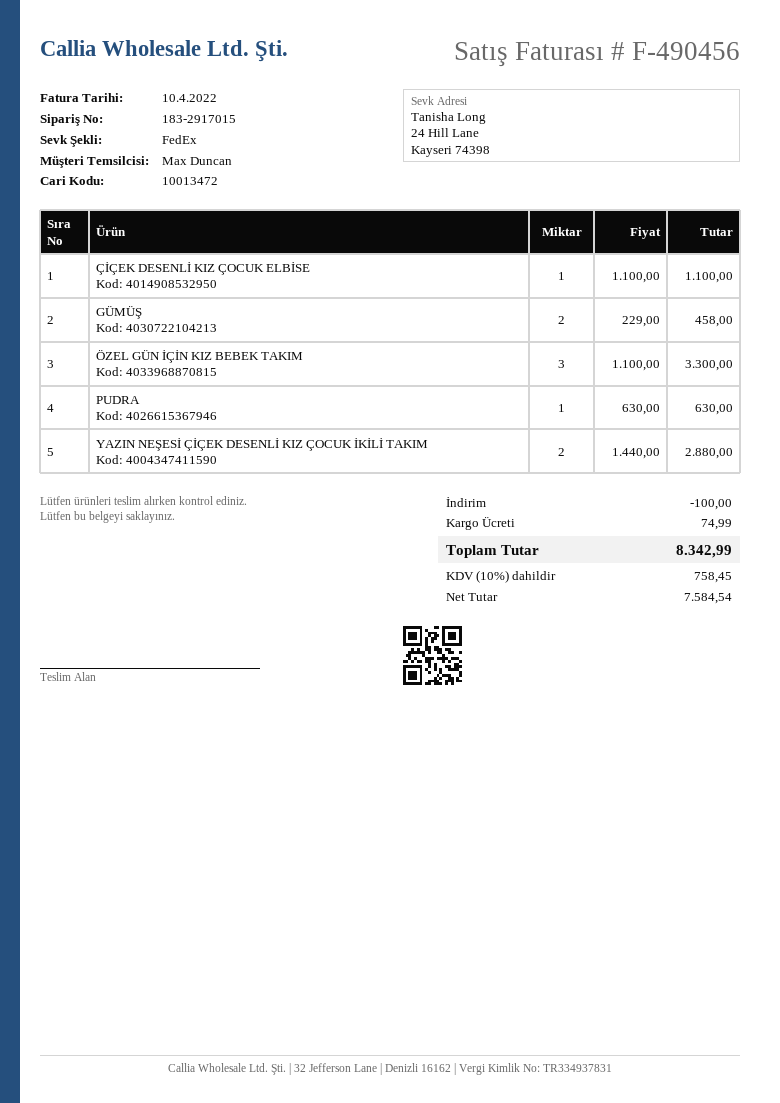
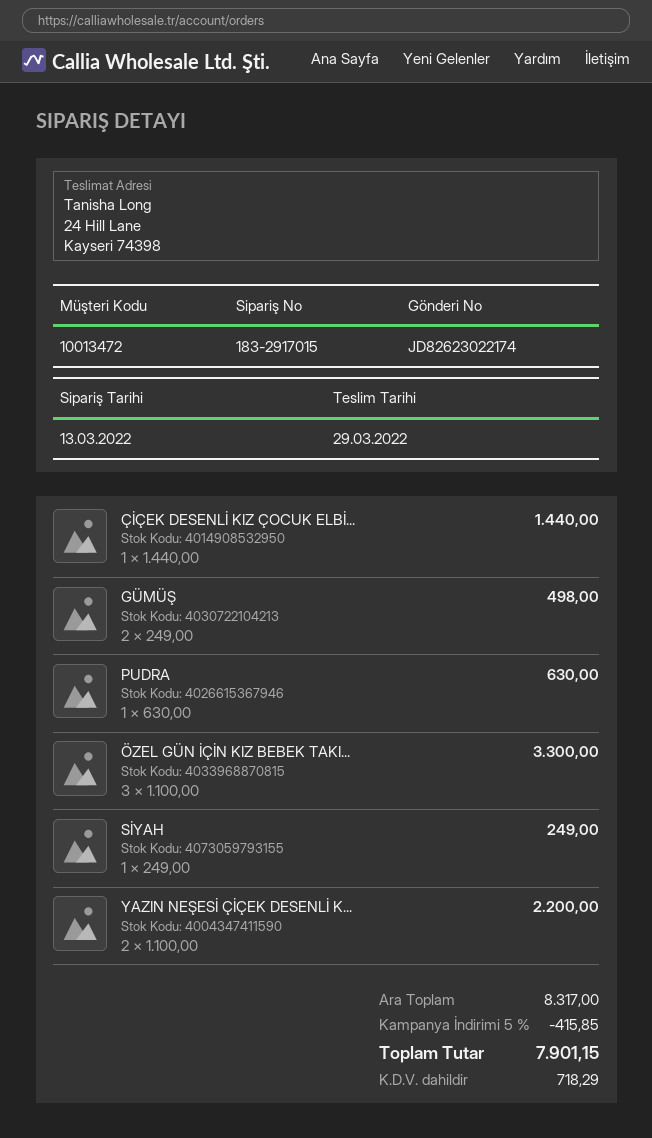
ÇİÇEK DESENLİ KIZ ÇOCUK ELBİSE: 1 x 1100.00 = 1100.00 -> 1 x 1440.00 = 1440.00
GÜMÜŞ: 2 x 229.00 = 458.00 -> 2 x 249.00 = 498.00
YAZIN NEŞESİ ÇİÇEK DESENLİ KIZ ÇOCUK İKİLİ TAKIM: 2 x 1440.00 = 2880.00 -> 2 x 1100.00 = 2200.00
SİYAH: none -> 1 x 249.00 = 249.00
discount: 100.00 -> 415.85
shipping: 74.99 -> none
tax: 758.45 -> 718.29
total: 8342.99 -> 7901.15

